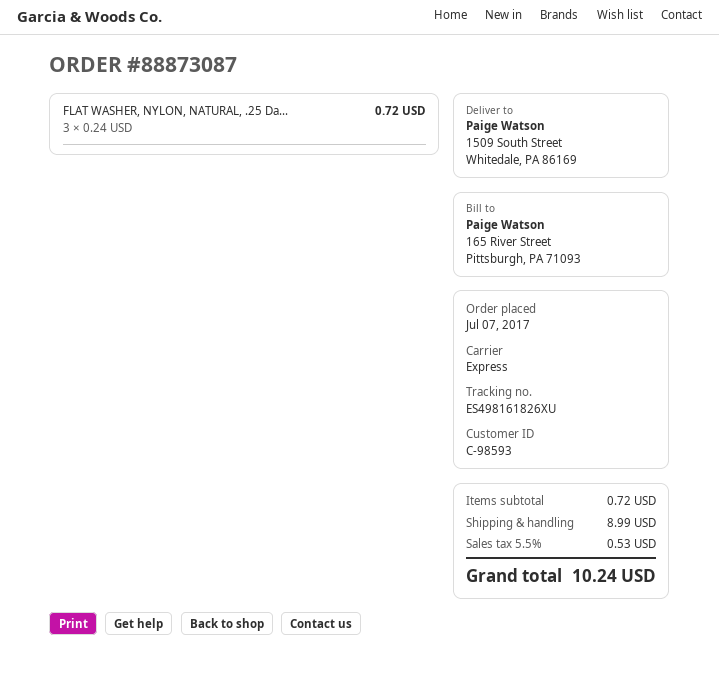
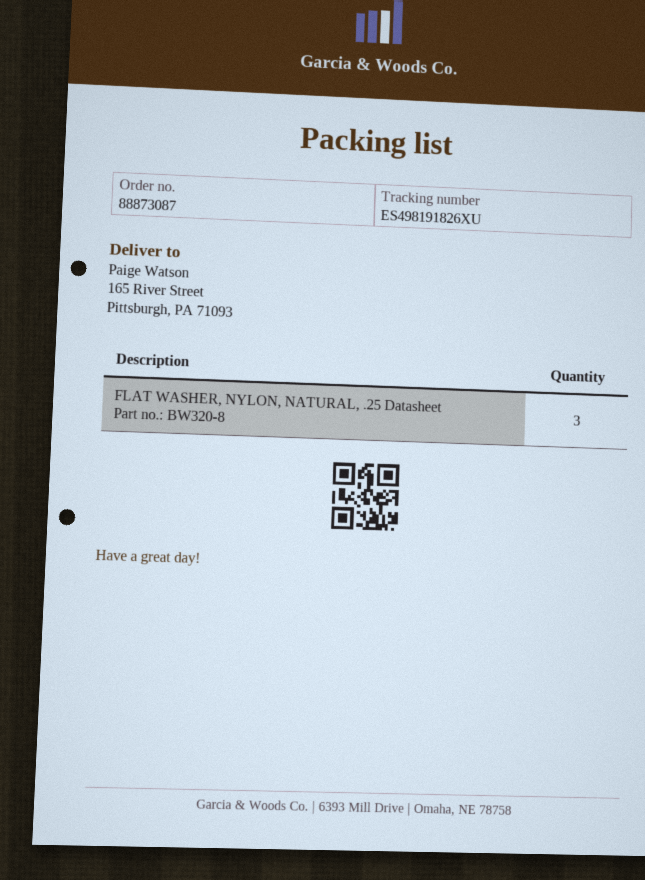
tracking number: ES498161826XU -> ES498191826XU
ship to: 1509 South Street, Whitedale, PA 86169 -> 165 River Street, Pittsburgh, PA 71093

